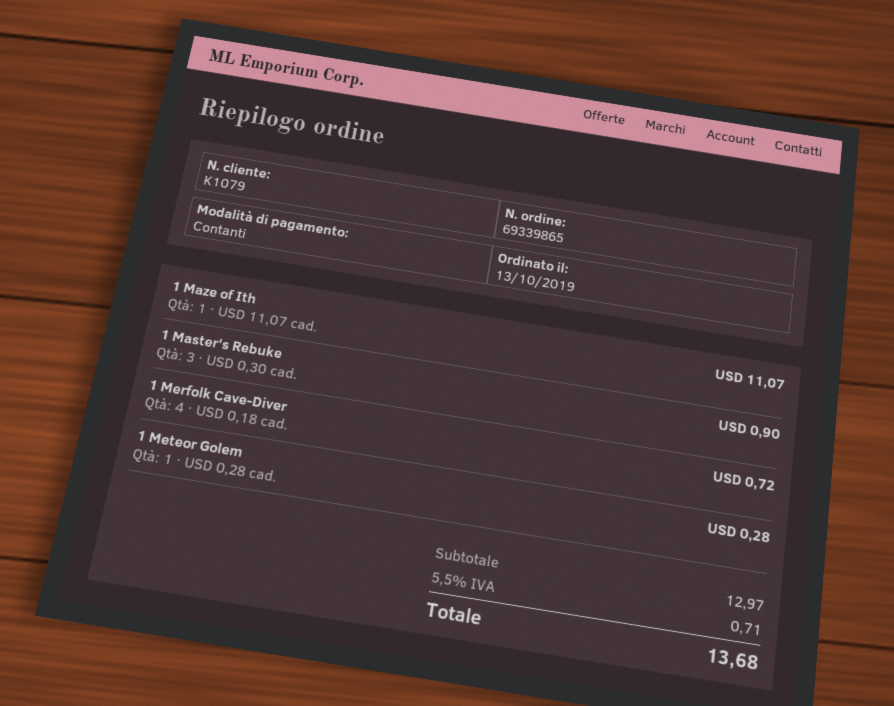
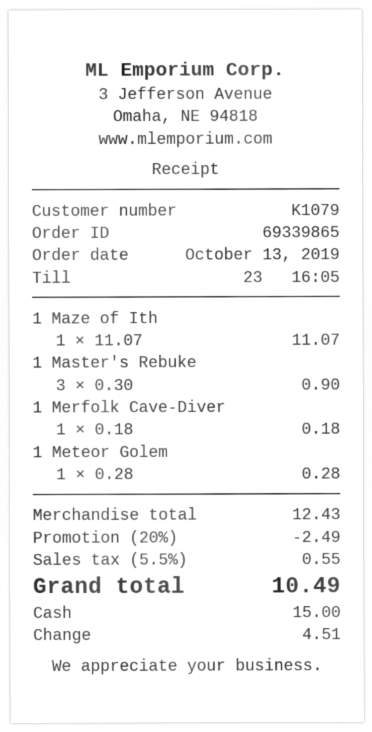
1 Merfolk Cave-Diver: 4 x 0.18 = 0.72 -> 1 x 0.18 = 0.18
subtotal: 12.97 -> 12.43
discount: none -> 20% = 2.49
tax: 5.5% = 0.71 -> 5.5% = 0.55
total: 13.68 -> 10.49

